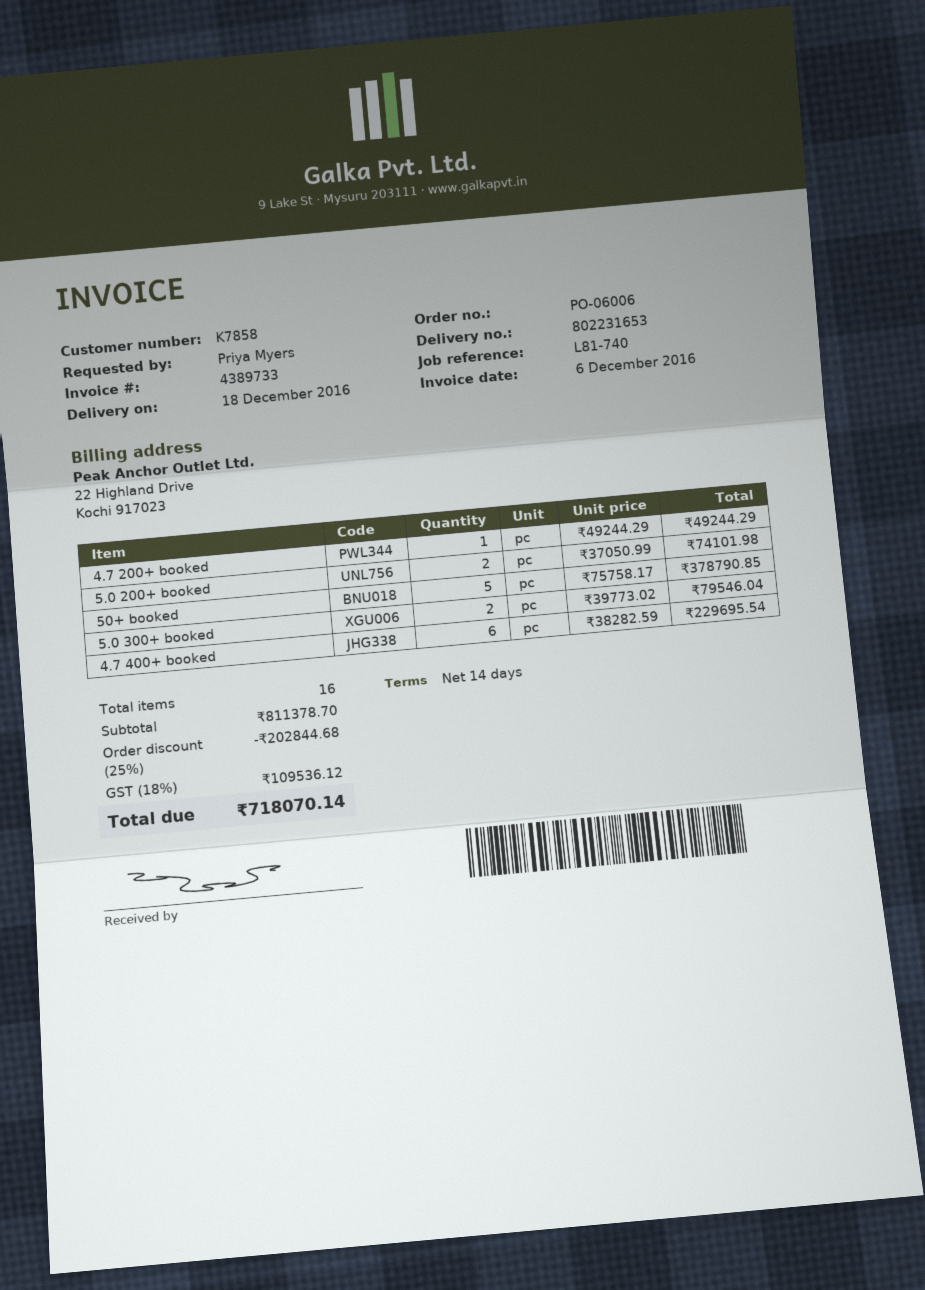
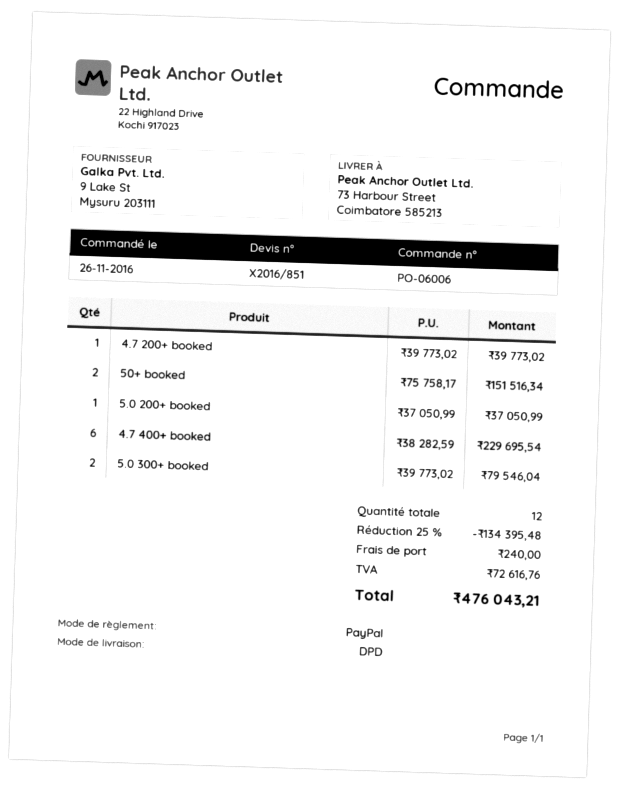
4.7 200+ booked: 1 x 49244.29 = 49244.29 -> 1 x 39773.02 = 39773.02
5.0 200+ booked: 2 x 37050.99 = 74101.98 -> 1 x 37050.99 = 37050.99
50+ booked: 5 x 75758.17 = 378790.85 -> 2 x 75758.17 = 151516.34
total quantity: 16 -> 12
discount: 25% = 202844.68 -> 25% = 134395.48
shipping: none -> 240.00
tax: 109536.12 -> 72616.76
total: 718070.14 -> 476043.21

